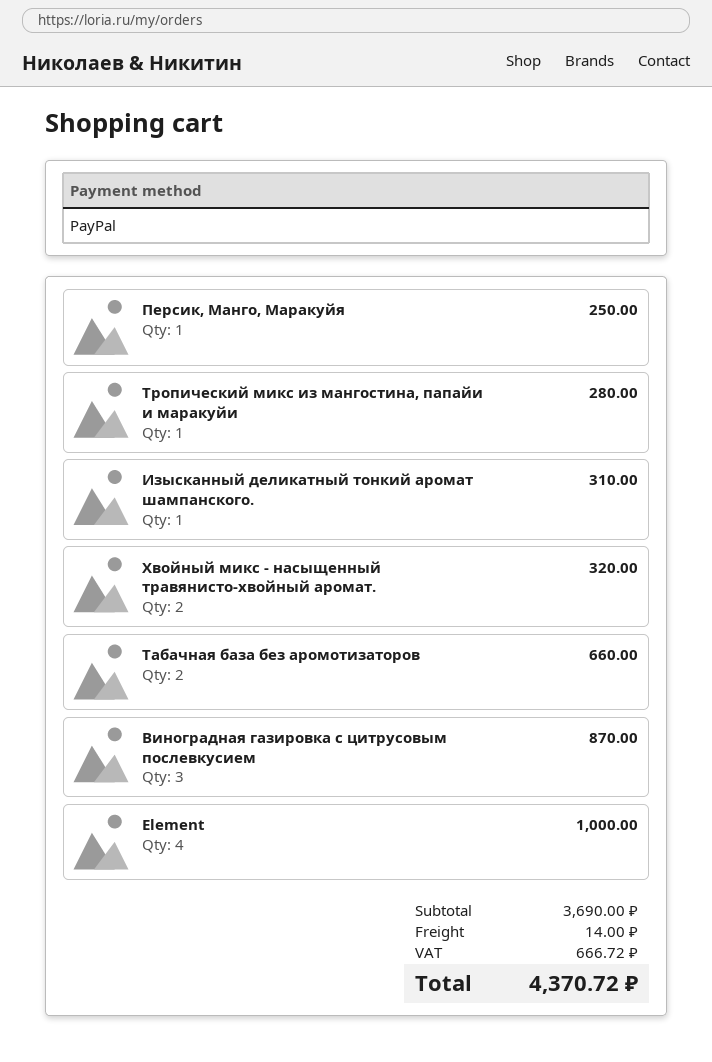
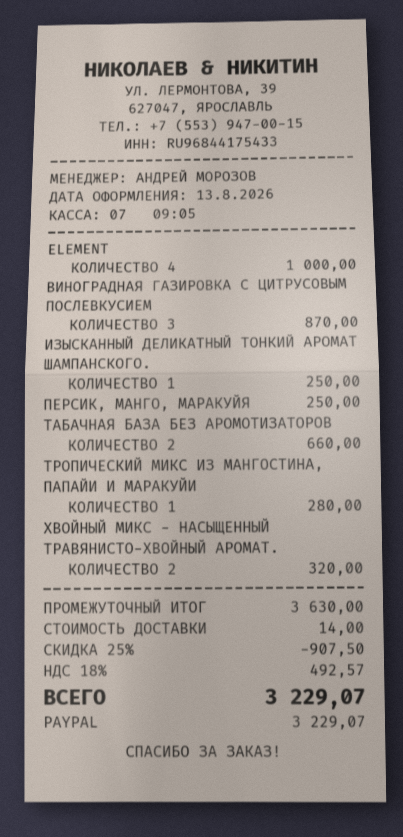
Изысканный деликатный тонкий аромат шампанского.: 1 for 310.00 -> 1 for 250.00
subtotal: 3690.00 -> 3630.00
discount: none -> 25% = 907.50
tax: 666.72 -> 492.57
total: 4370.72 -> 3229.07

